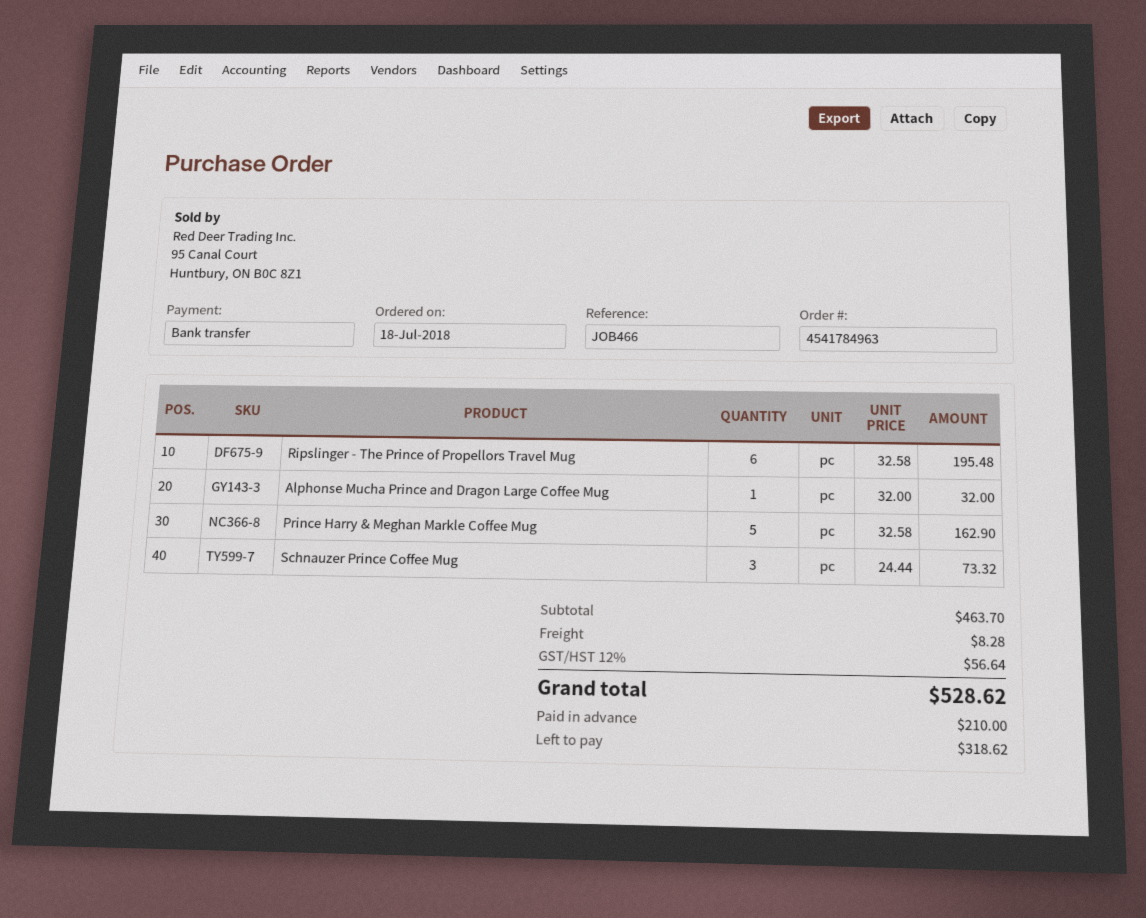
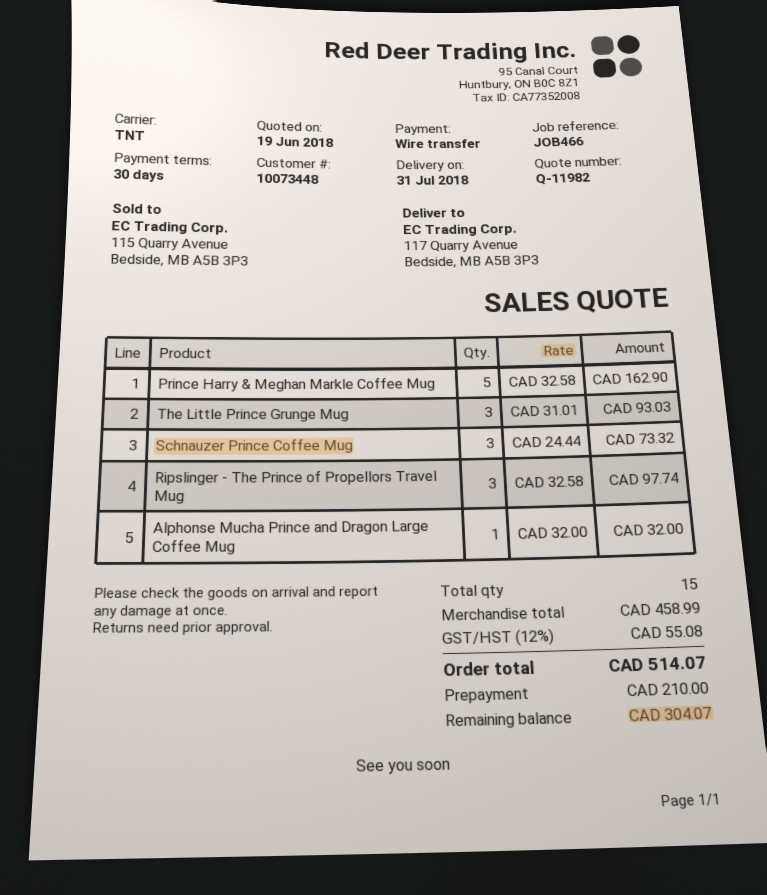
Ripslinger - The Prince of Propellors Travel Mug: 6 x 32.58 = 195.48 -> 3 x 32.58 = 97.74
The Little Prince Grunge Mug: none -> 3 x 31.01 = 93.03
subtotal: 463.70 -> 458.99
shipping: 8.28 -> none
tax: 12% = 56.64 -> 12% = 55.08
total: 528.62 -> 514.07
balance: 318.62 -> 304.07

